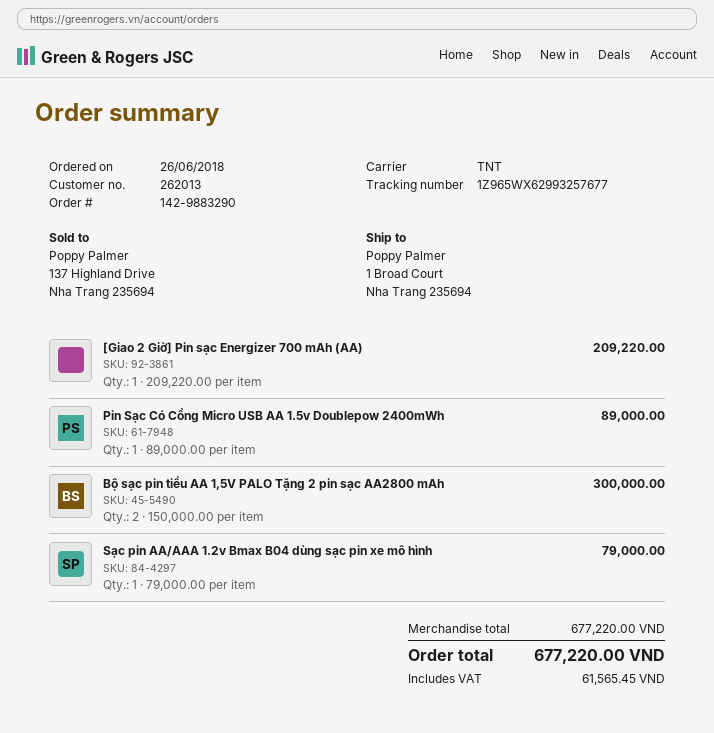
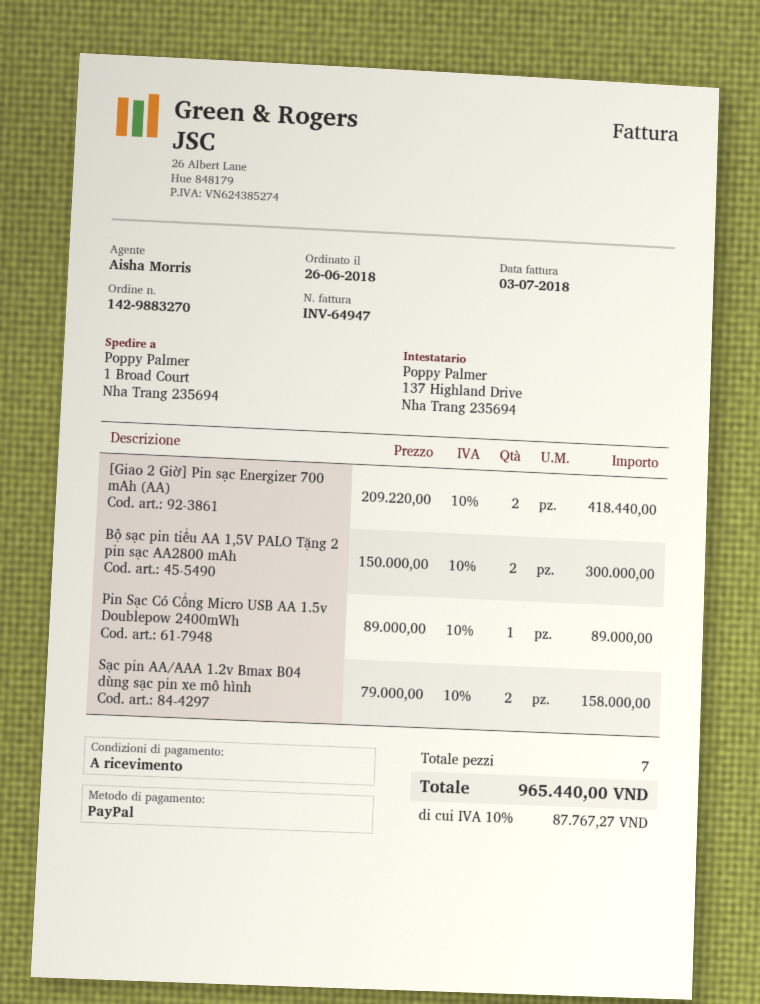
order number: 142-9883290 -> 142-9883270
[Giao 2 Giờ] Pin sạc Energizer 700 mAh (AA): 1 x 209220.00 = 209220.00 -> 2 x 209220.00 = 418440.00
Sạc pin AA/AAA 1.2v Bmax B04 dùng sạc pin xe mô hình: 1 x 79000.00 = 79000.00 -> 2 x 79000.00 = 158000.00
tax: 61565.45 -> 87767.27
total: 677220.00 -> 965440.00

